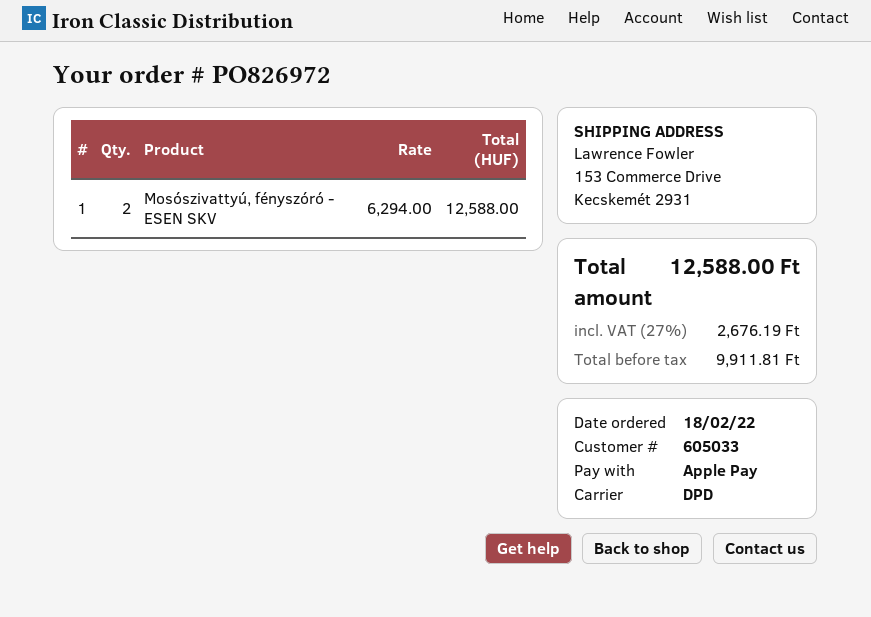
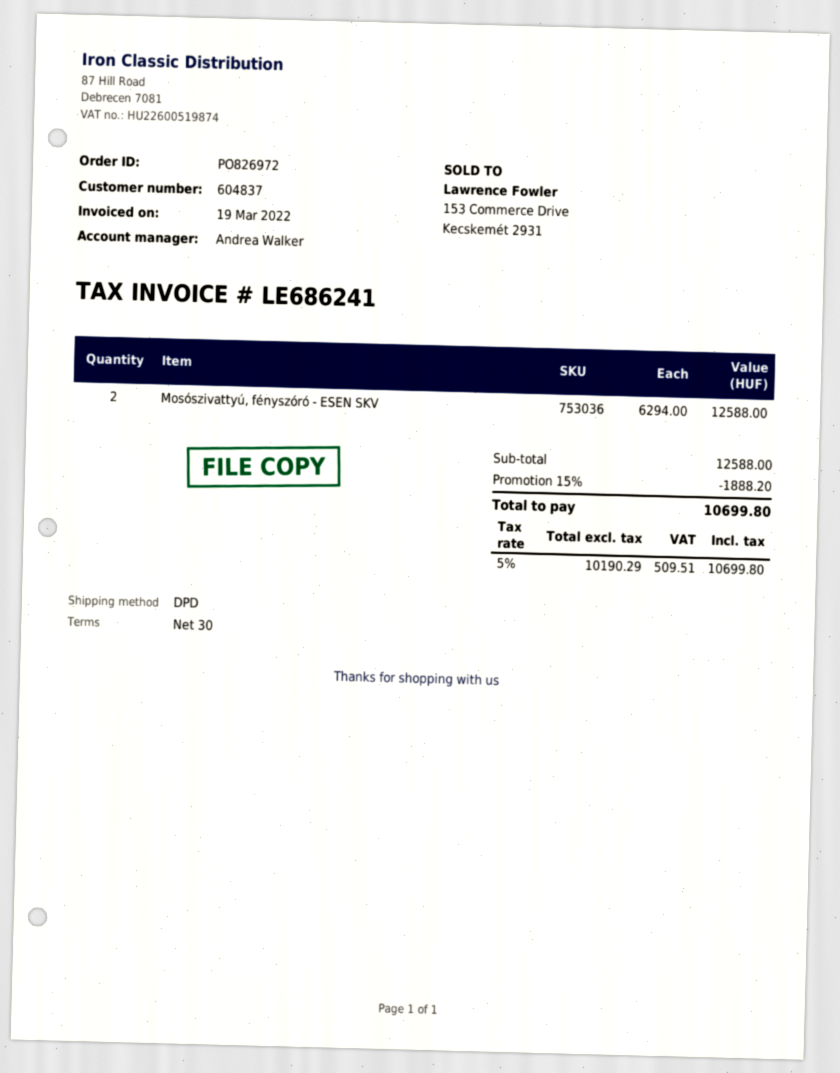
customer number: 605033 -> 604837
discount: none -> 15% = 1888.20
net: 9911.81 -> 10190.29
tax: 27% = 2676.19 -> 5% = 509.51
total: 12588.00 -> 10699.80

